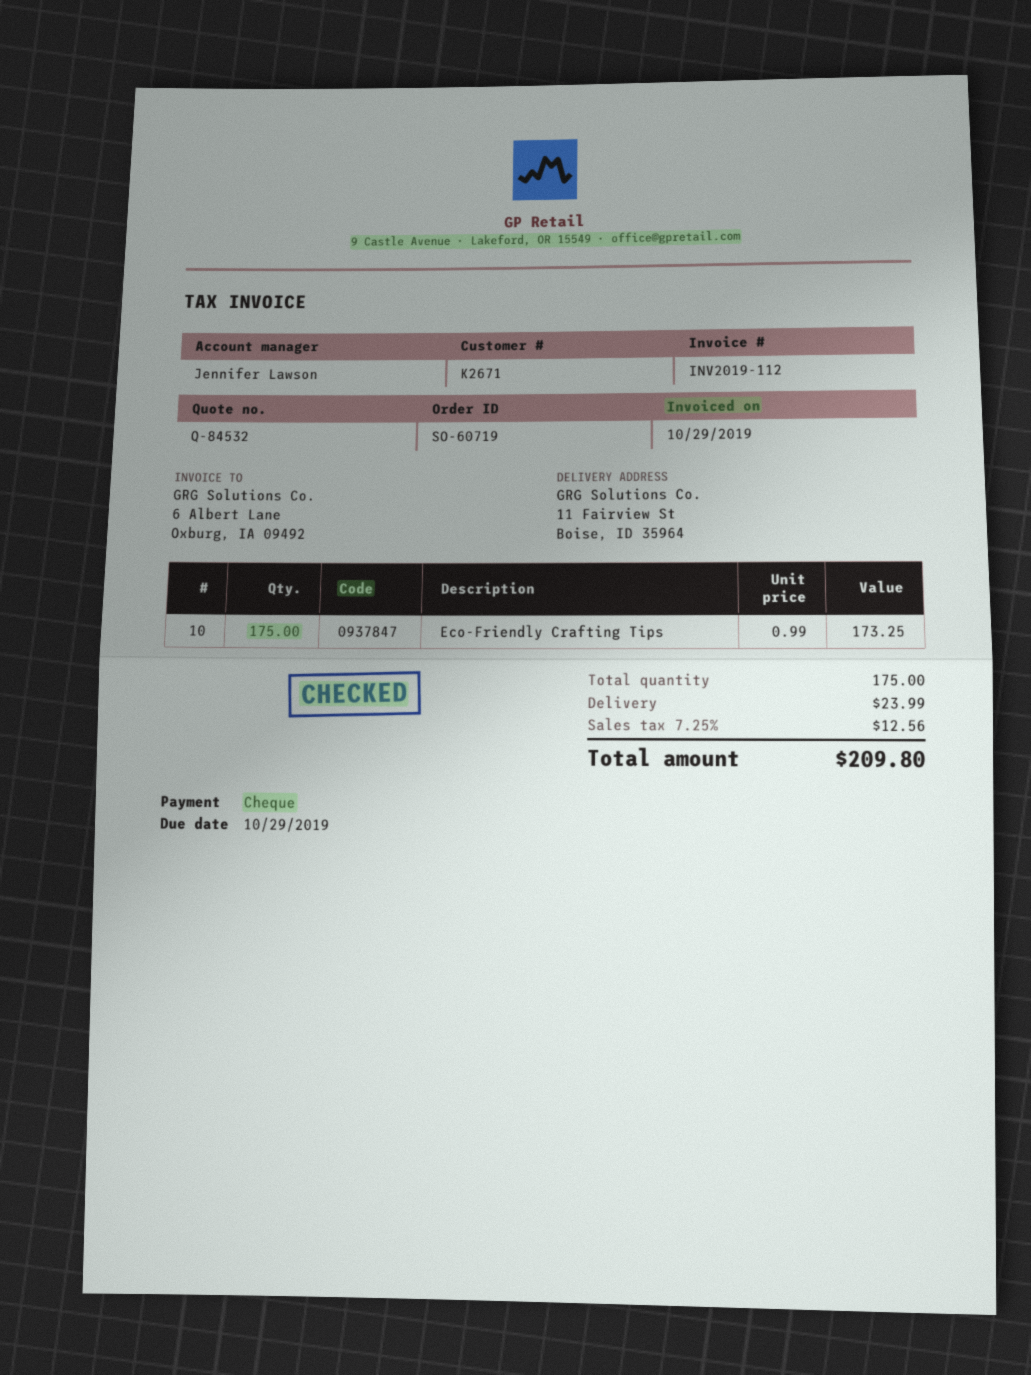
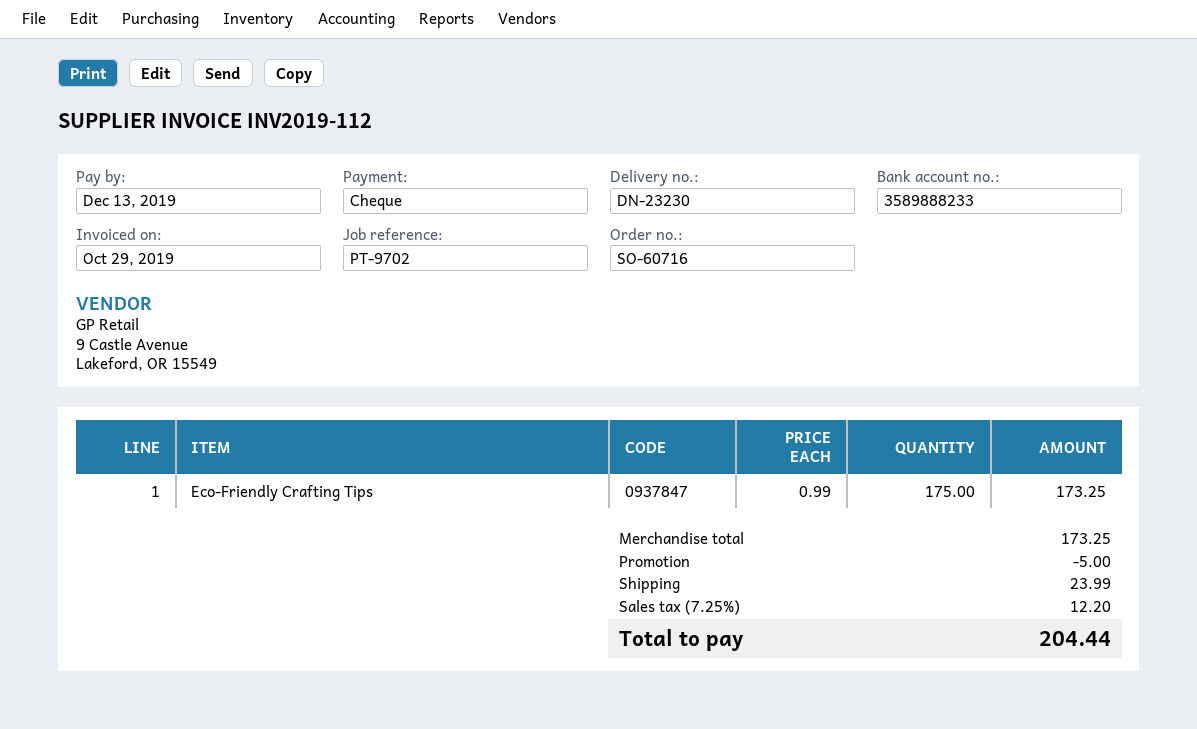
order number: SO-60719 -> SO-60716
due date: 2019-10-29 -> 2019-12-13
discount: none -> 5.00
tax: 7.25% = 12.56 -> 7.25% = 12.20
total: 209.80 -> 204.44

